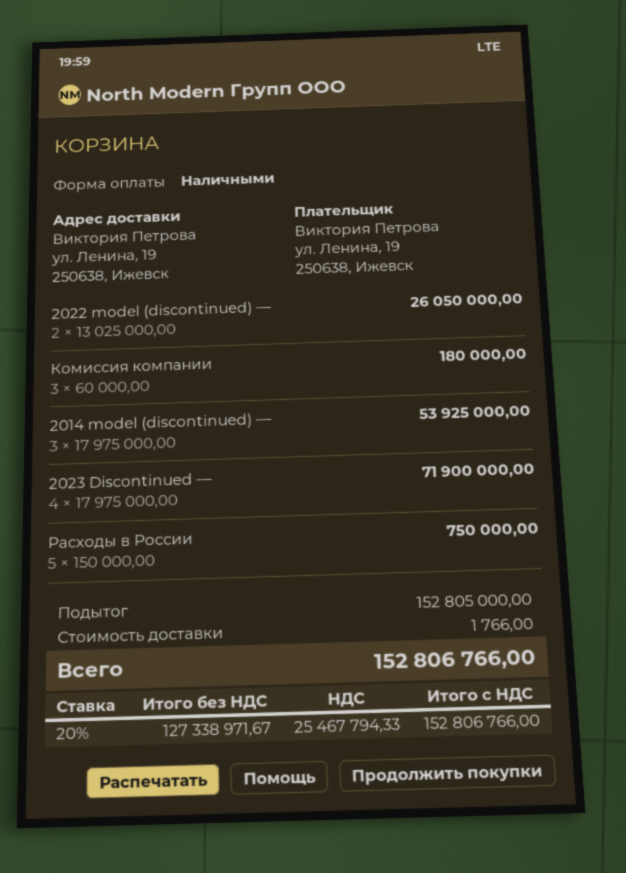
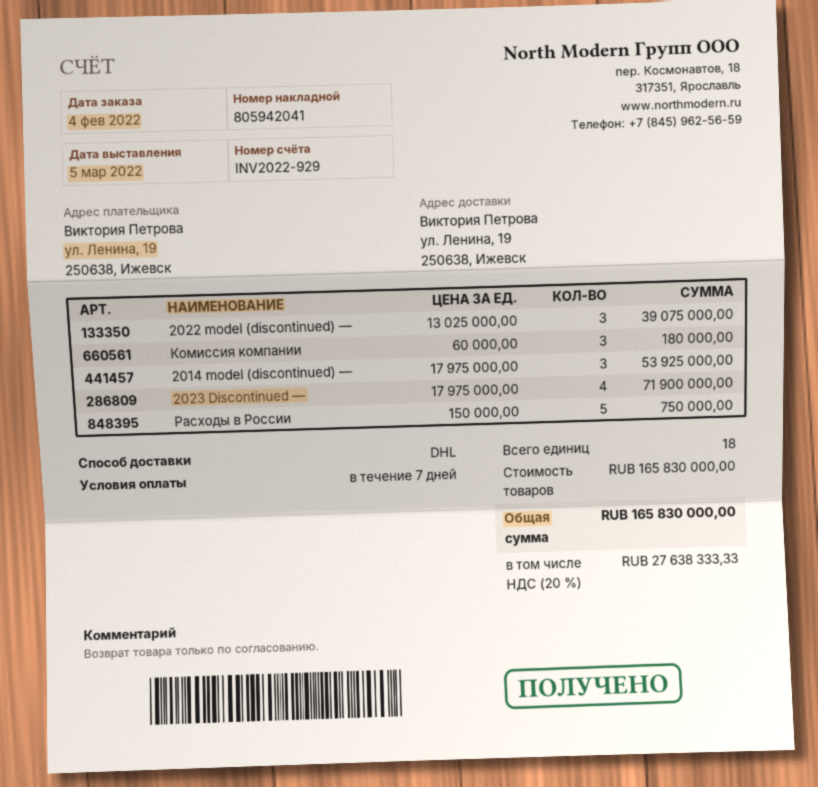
2022 model (discontinued) —: 2 x 13025000.00 = 26050000.00 -> 3 x 13025000.00 = 39075000.00
subtotal: 152805000.00 -> 165830000.00
shipping: 1766.00 -> none
tax: 20% = 25467794.33 -> 20% = 27638333.33
total: 152806766.00 -> 165830000.00

